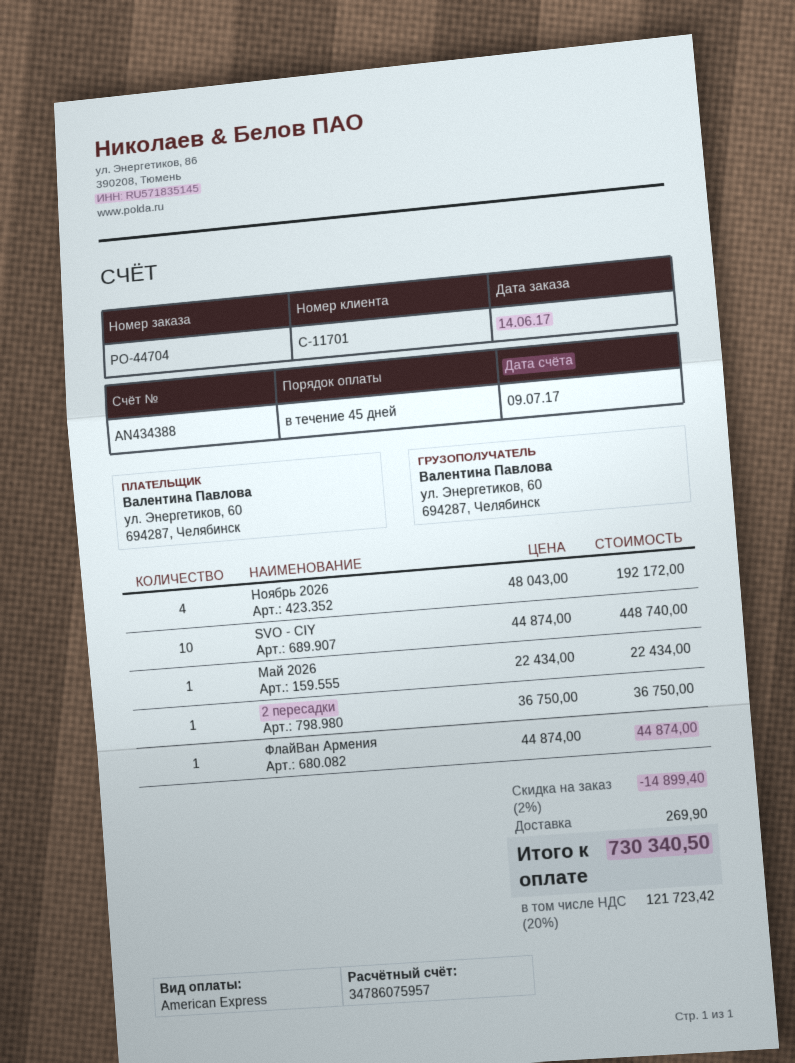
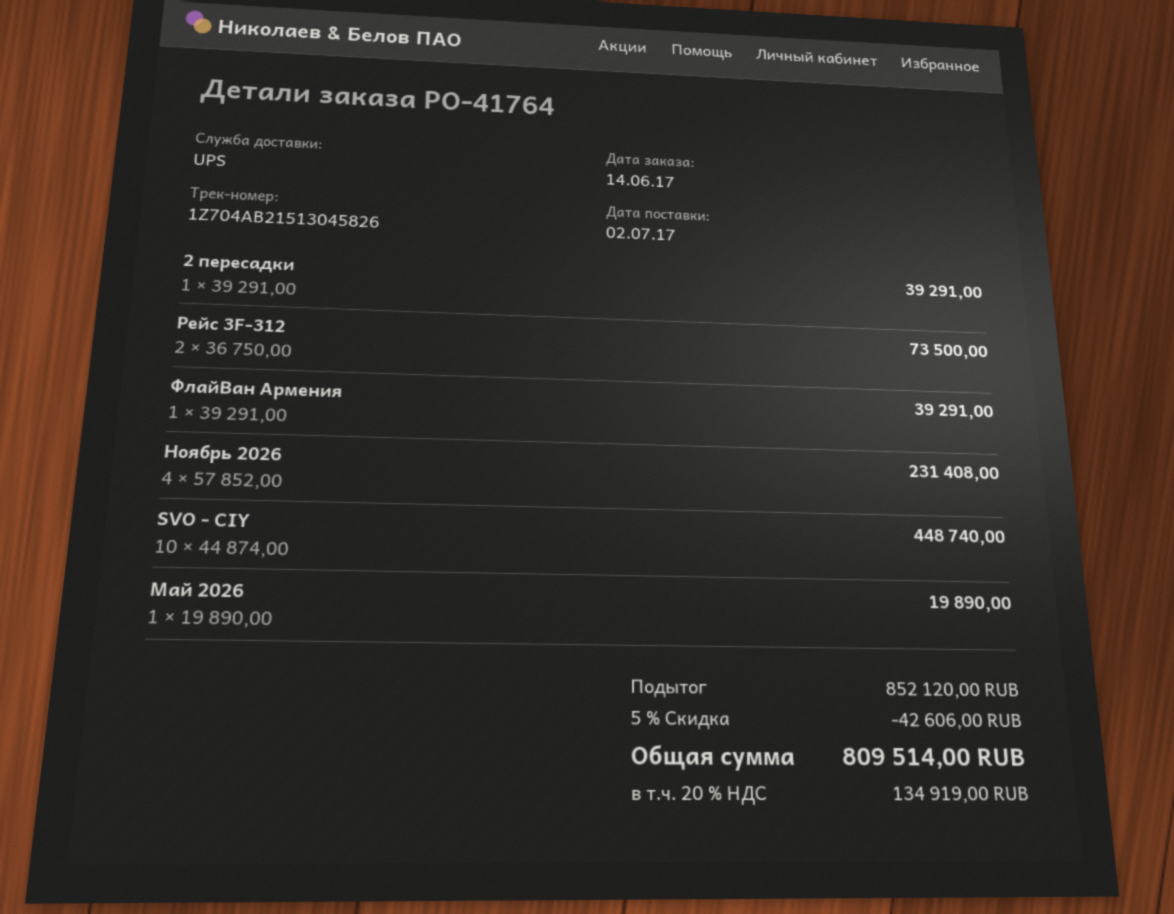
order number: PO-44704 -> PO-41764
Ноябрь 2026: 4 x 48043.00 = 192172.00 -> 4 x 57852.00 = 231408.00
Май 2026: 1 x 22434.00 = 22434.00 -> 1 x 19890.00 = 19890.00
2 пересадки: 1 x 36750.00 = 36750.00 -> 1 x 39291.00 = 39291.00
ФлайВан Армения: 1 x 44874.00 = 44874.00 -> 1 x 39291.00 = 39291.00
Рейс 3F-312: none -> 2 x 36750.00 = 73500.00
discount: 2% = 14899.40 -> 5% = 42606.00
shipping: 269.90 -> none
tax: 20% = 121723.42 -> 20% = 134919.00
total: 730340.50 -> 809514.00

